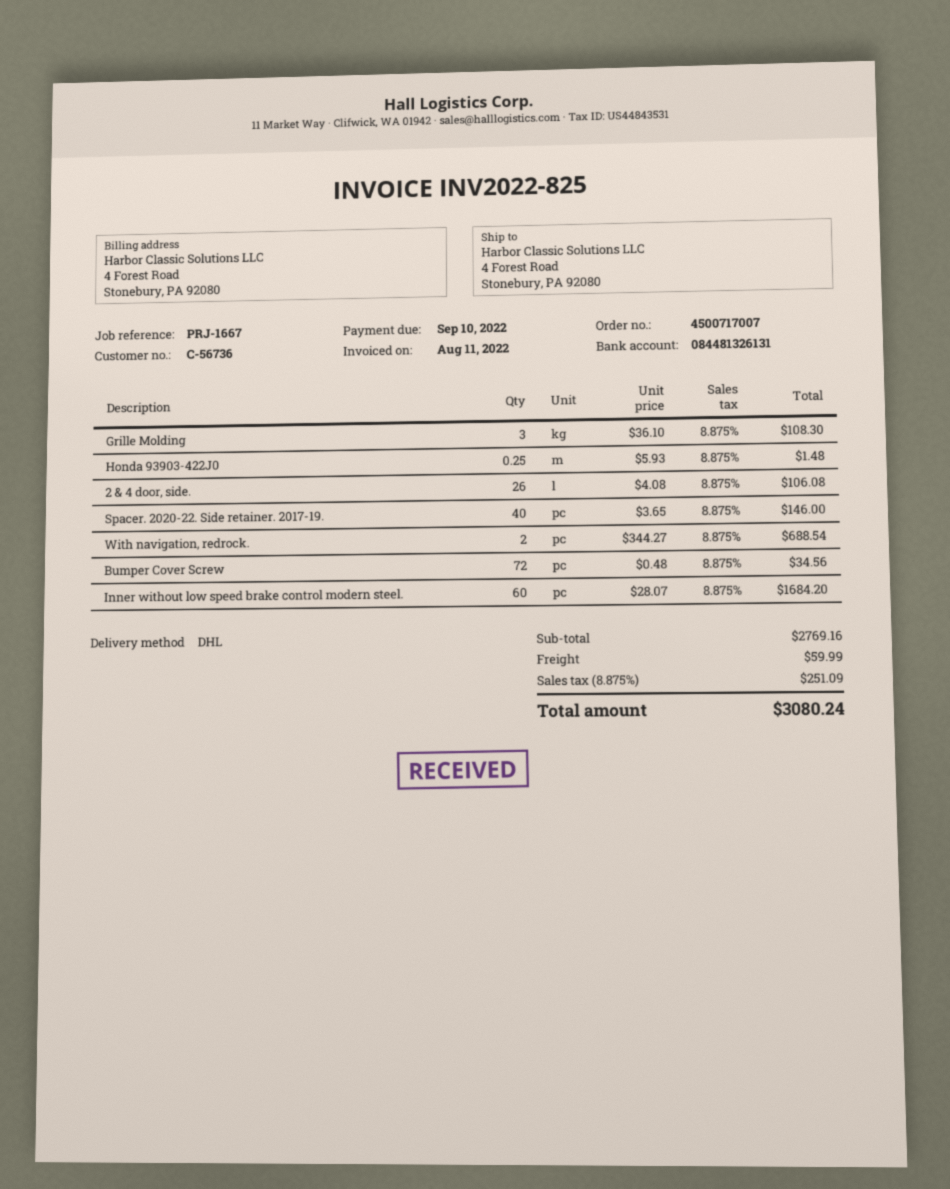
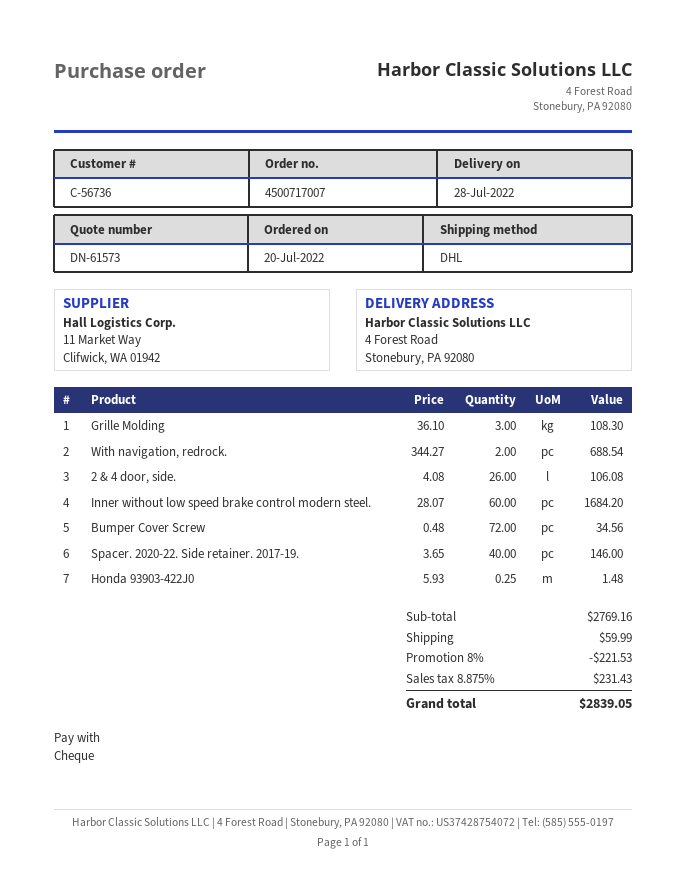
discount: none -> 8% = 221.53
tax: 8.875% = 251.09 -> 8.875% = 231.43
total: 3080.24 -> 2839.05

